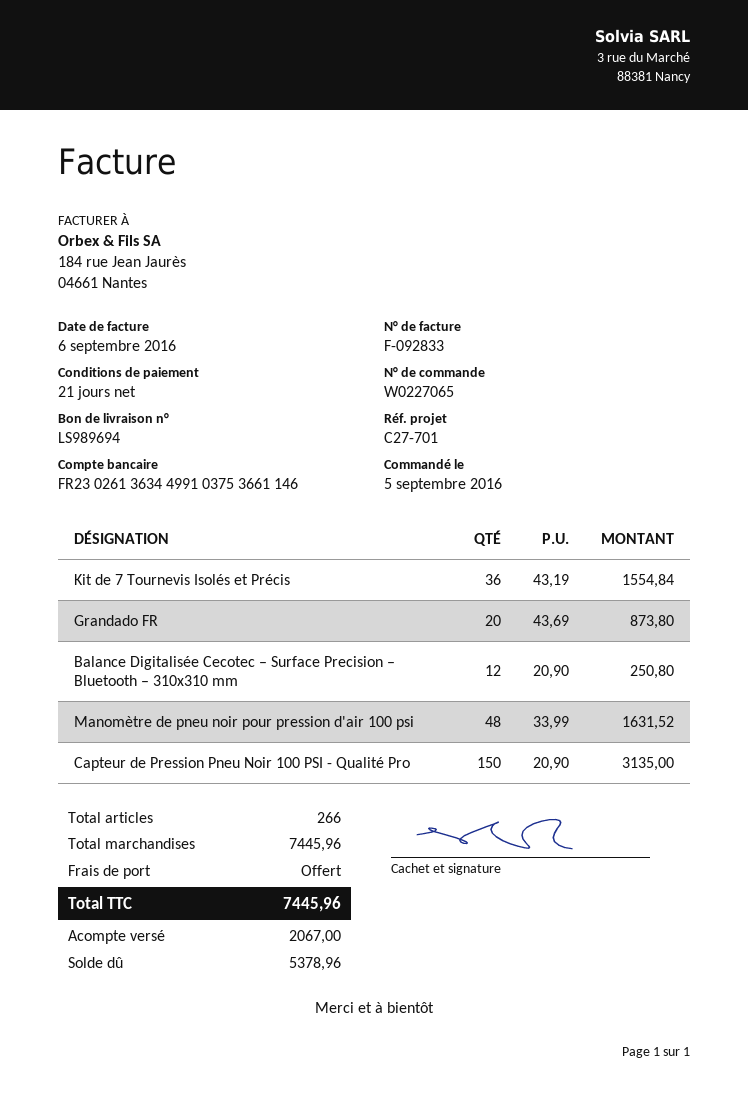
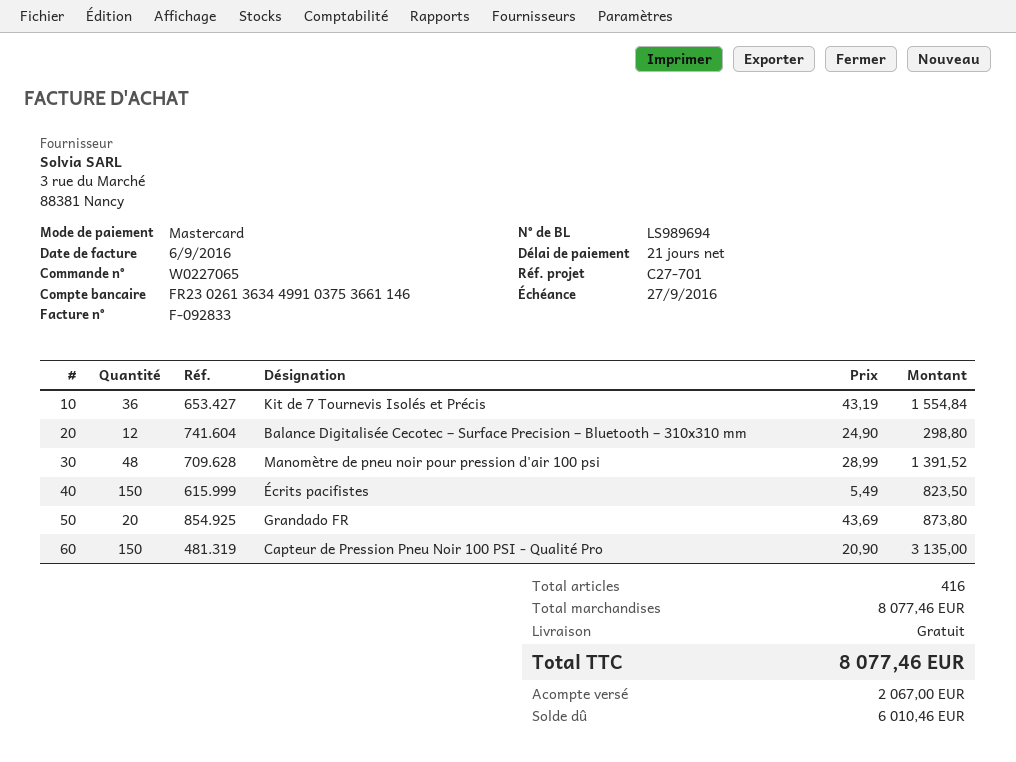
Balance Digitalisée Cecotec – Surface Precision – Bluetooth – 310x310 mm: 12 x 20.90 = 250.80 -> 12 x 24.90 = 298.80
Manomètre de pneu noir pour pression d'air 100 psi: 48 x 33.99 = 1631.52 -> 48 x 28.99 = 1391.52
Écrits pacifistes: none -> 150 x 5.49 = 823.50
total quantity: 266 -> 416
subtotal: 7445.96 -> 8077.46
total: 7445.96 -> 8077.46
balance: 5378.96 -> 6010.46

